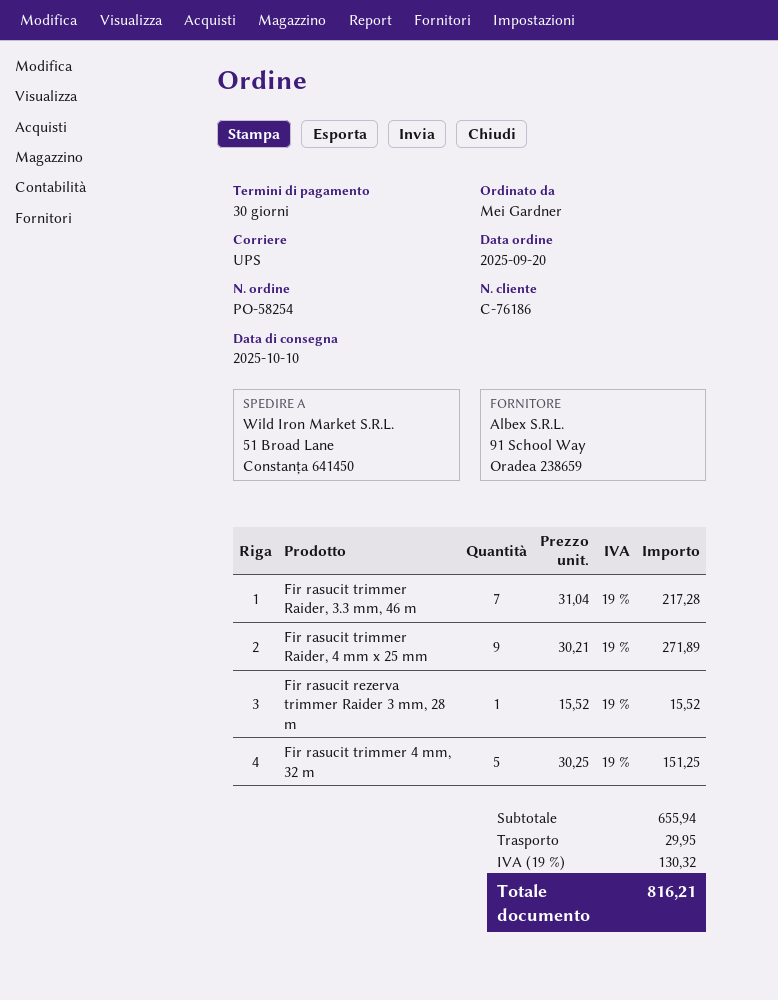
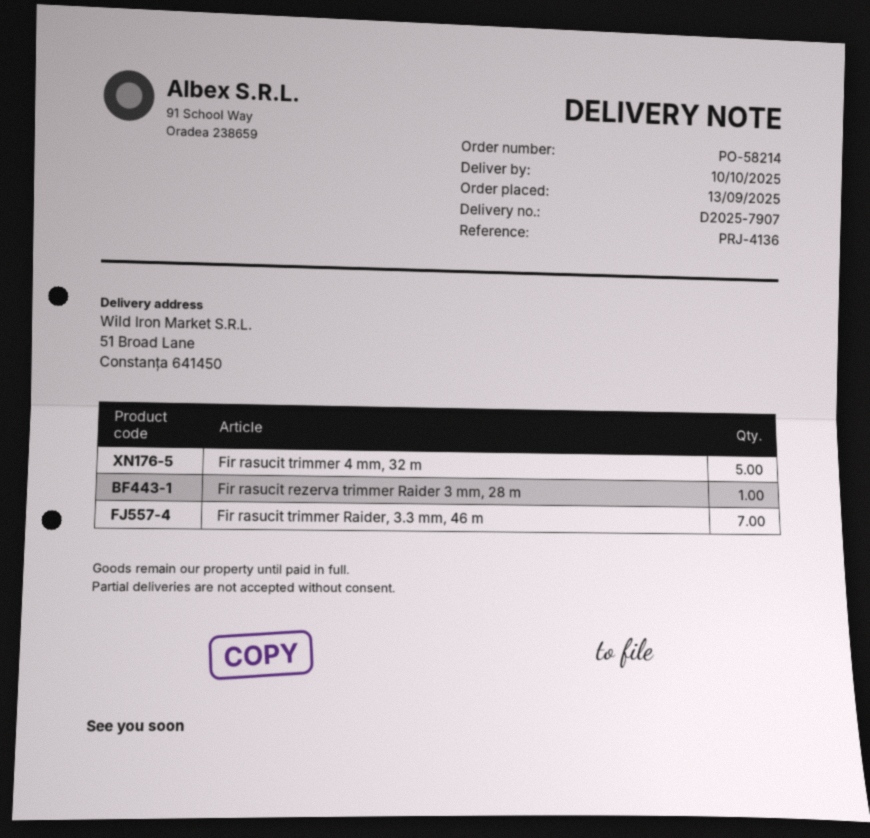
order number: PO-58254 -> PO-58214
order date: 2025-09-20 -> 2025-09-13
Fir rasucit trimmer Raider, 4 mm x 25 mm: 9 -> none

